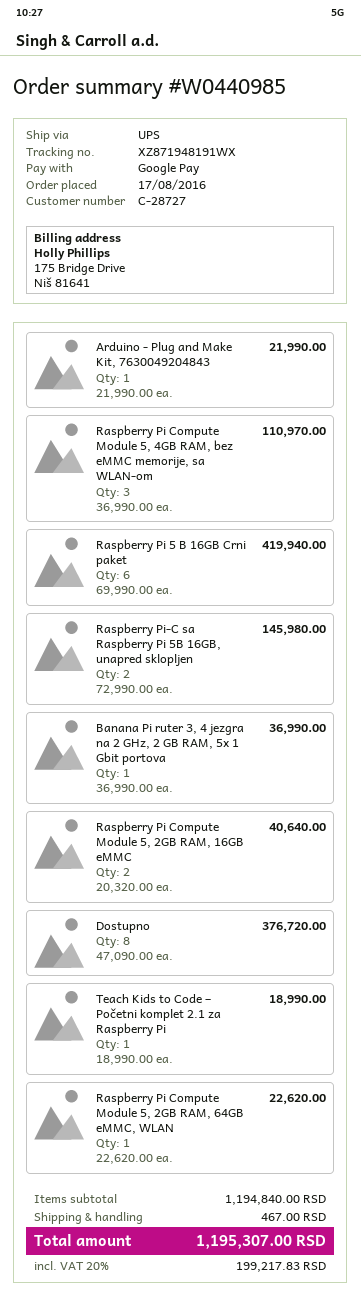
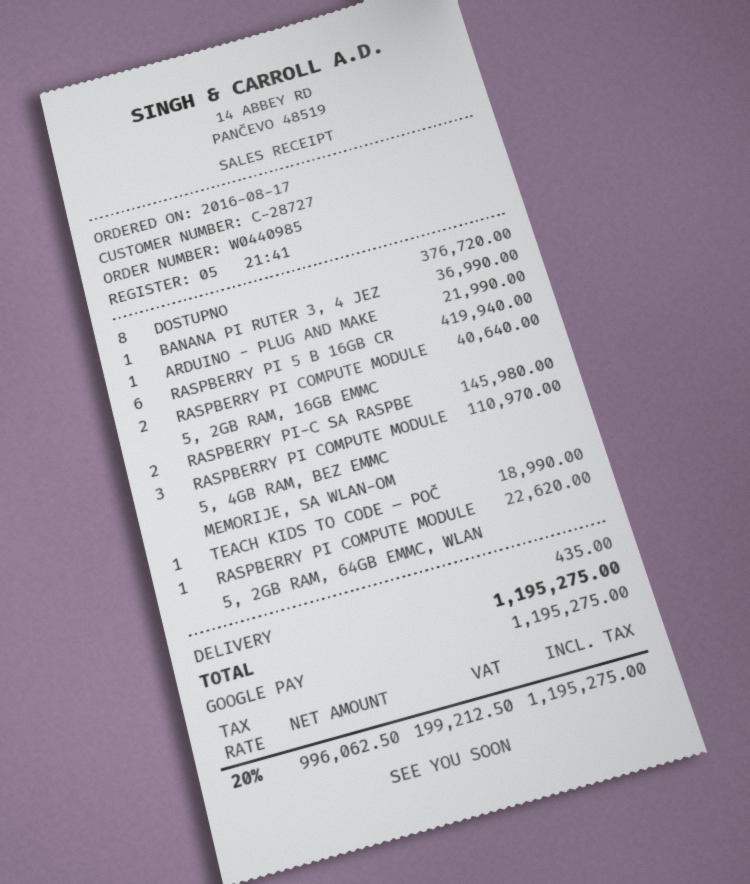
shipping: 467.00 -> 435.00
tax: 20% = 199217.83 -> 20% = 199212.50
total: 1195307.00 -> 1195275.00

